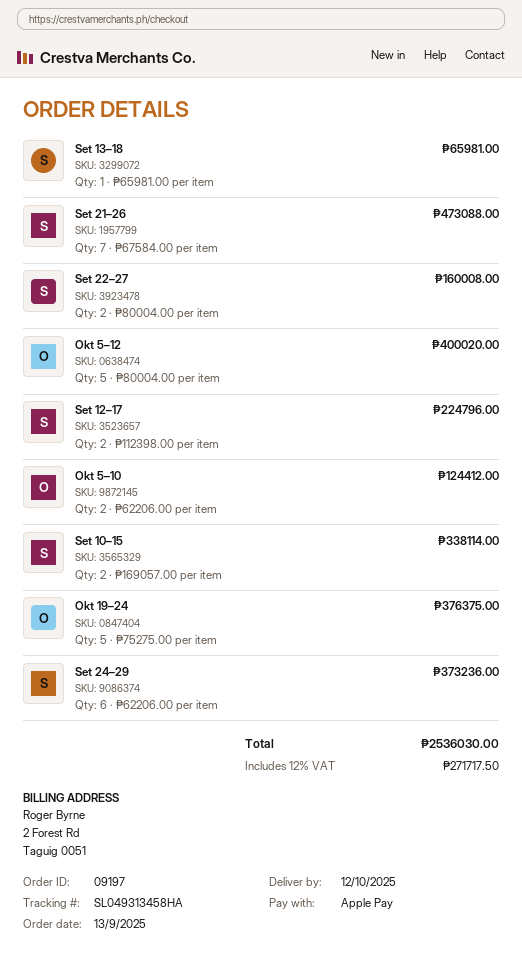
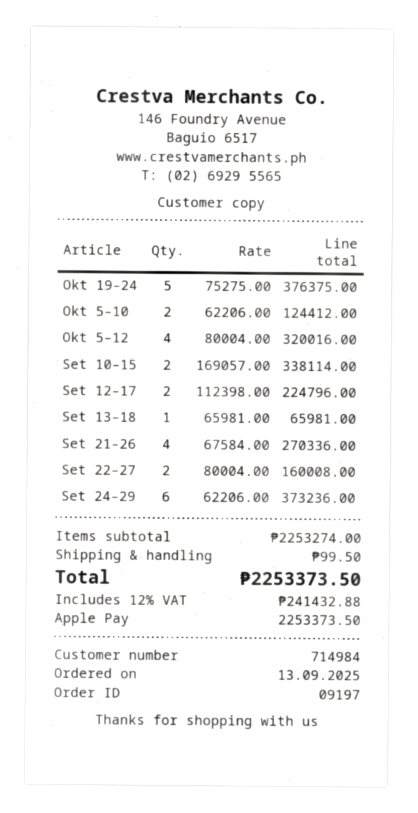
Set 21–26: 7 x 67584.00 = 473088.00 -> 4 x 67584.00 = 270336.00
Okt 5–12: 5 x 80004.00 = 400020.00 -> 4 x 80004.00 = 320016.00
shipping: none -> 99.50
tax: 12% = 271717.50 -> 12% = 241432.88
total: 2536030.00 -> 2253373.50

